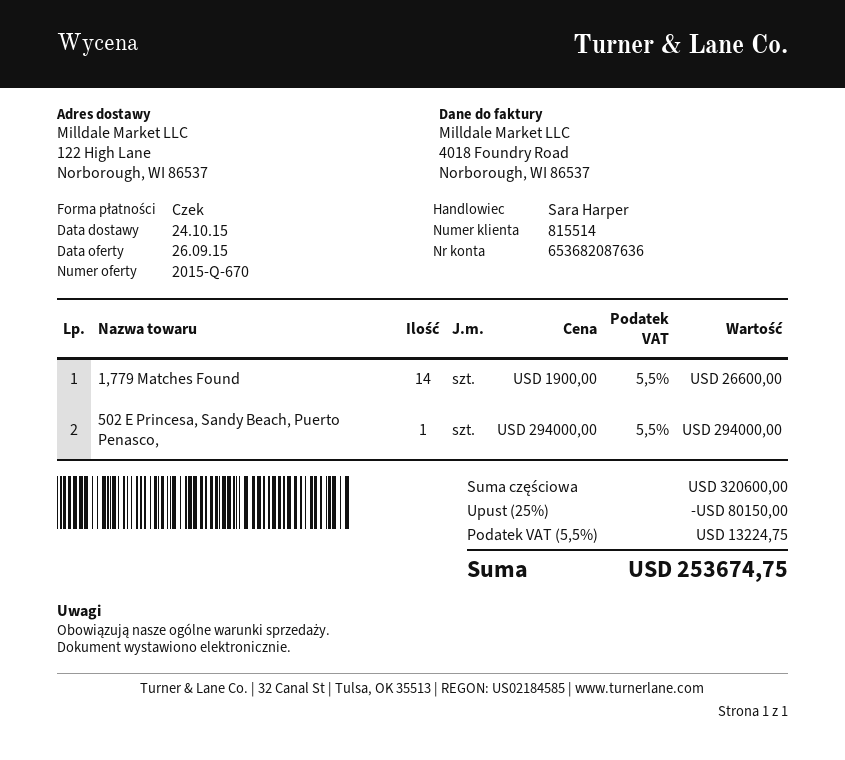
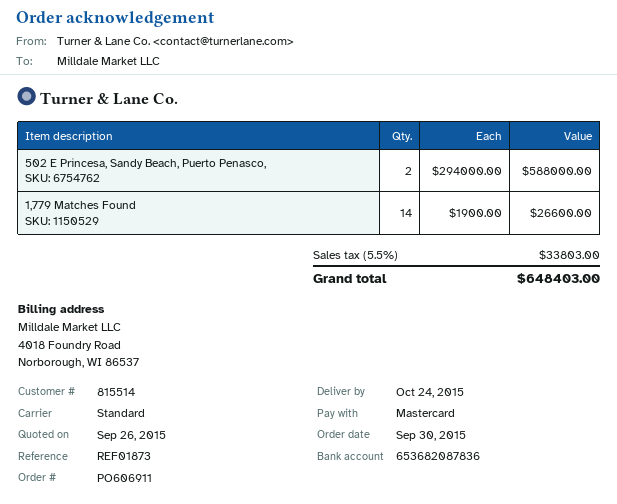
payment method: cheque -> Mastercard
bank account: 653682087636 -> 653682087836
502 E Princesa, Sandy Beach, Puerto Penasco,: 1 x 294000.00 = 294000.00 -> 2 x 294000.00 = 588000.00
discount: 25% = 80150.00 -> none
tax: 5.5% = 13224.75 -> 5.5% = 33803.00
total: 253674.75 -> 648403.00

